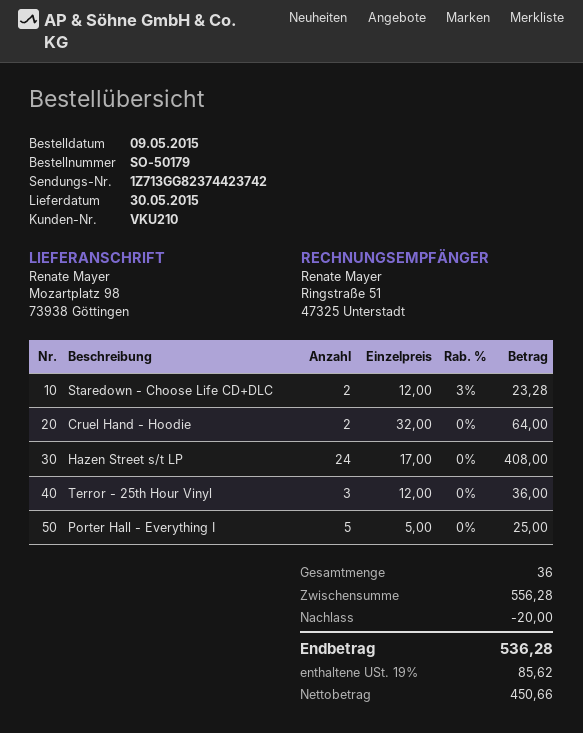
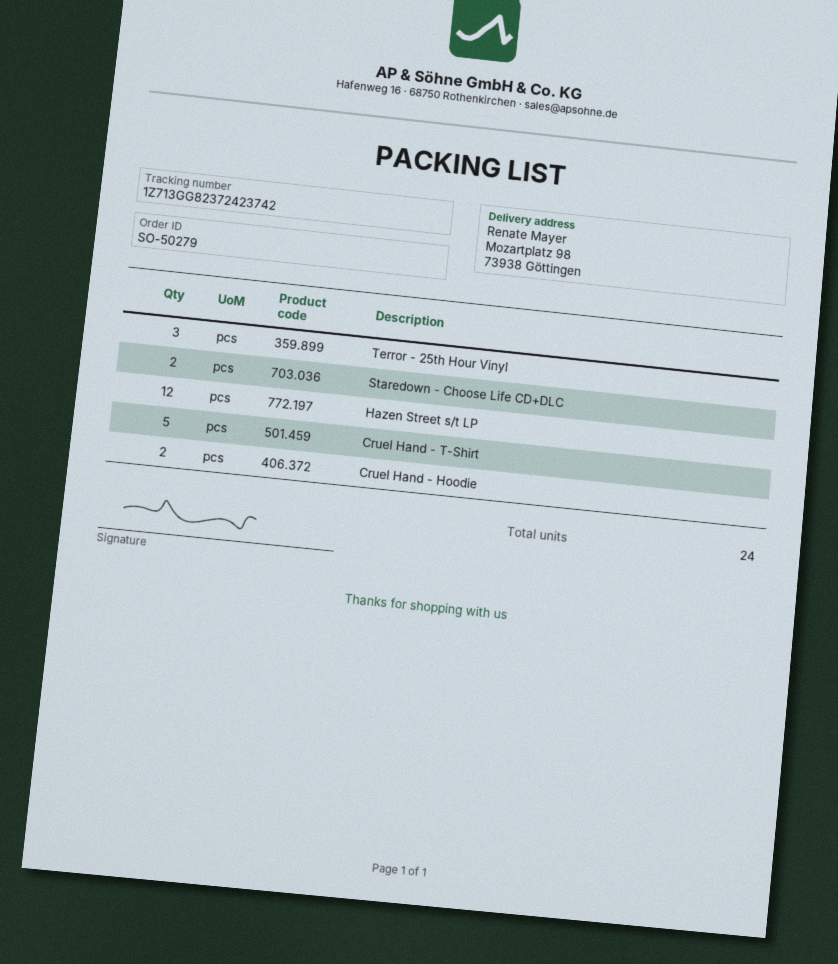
order number: SO-50179 -> SO-50279
tracking number: 1Z713GG82374423742 -> 1Z713GG82372423742
Hazen Street s/t LP: 24 -> 12
Porter Hall - Everything I: 5 -> none
Cruel Hand - T-Shirt: none -> 5
total quantity: 36 -> 24

